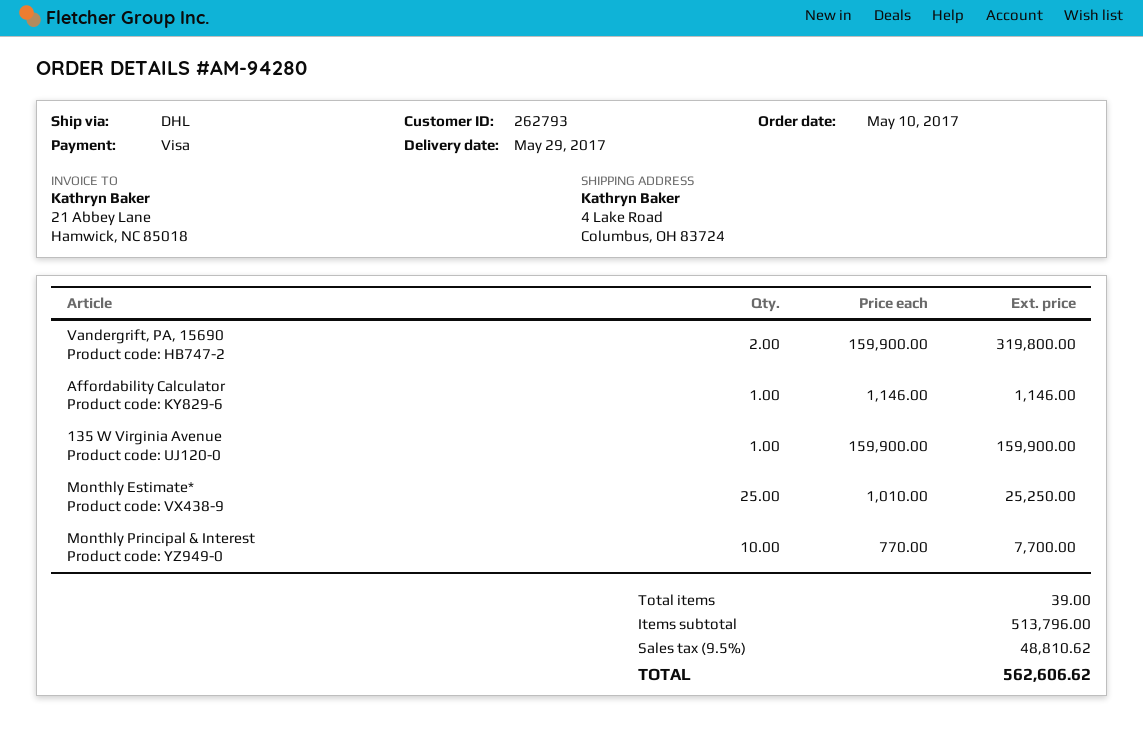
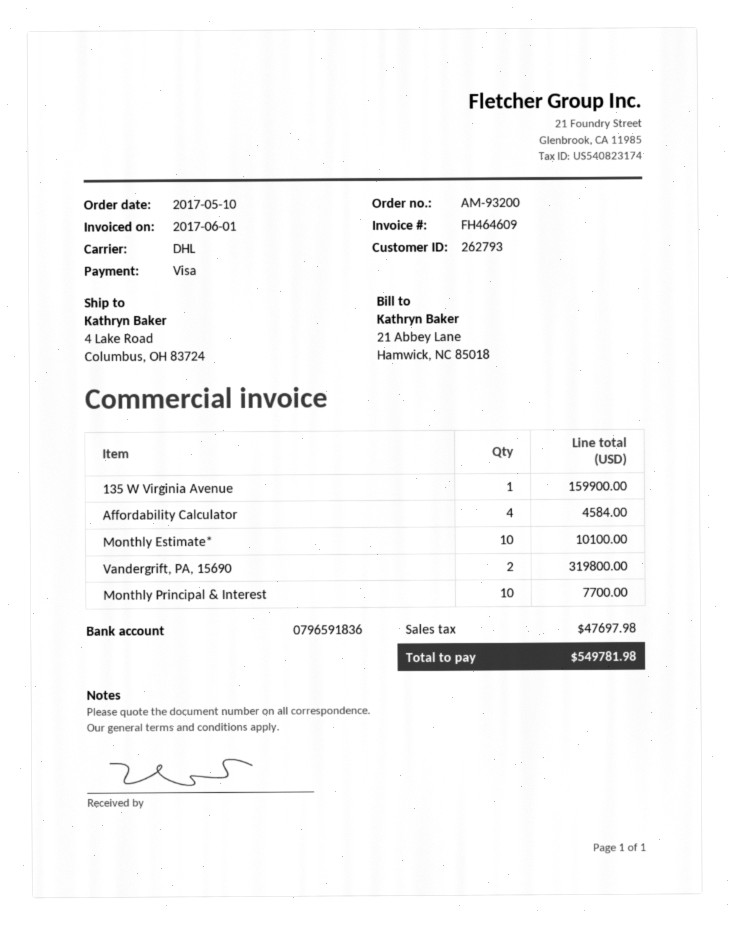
order number: AM-94280 -> AM-93200
Affordability Calculator: 1 for 1146.00 -> 4 for 4584.00
Monthly Estimate*: 25 for 25250.00 -> 10 for 10100.00
tax: 48810.62 -> 47697.98
total: 562606.62 -> 549781.98

